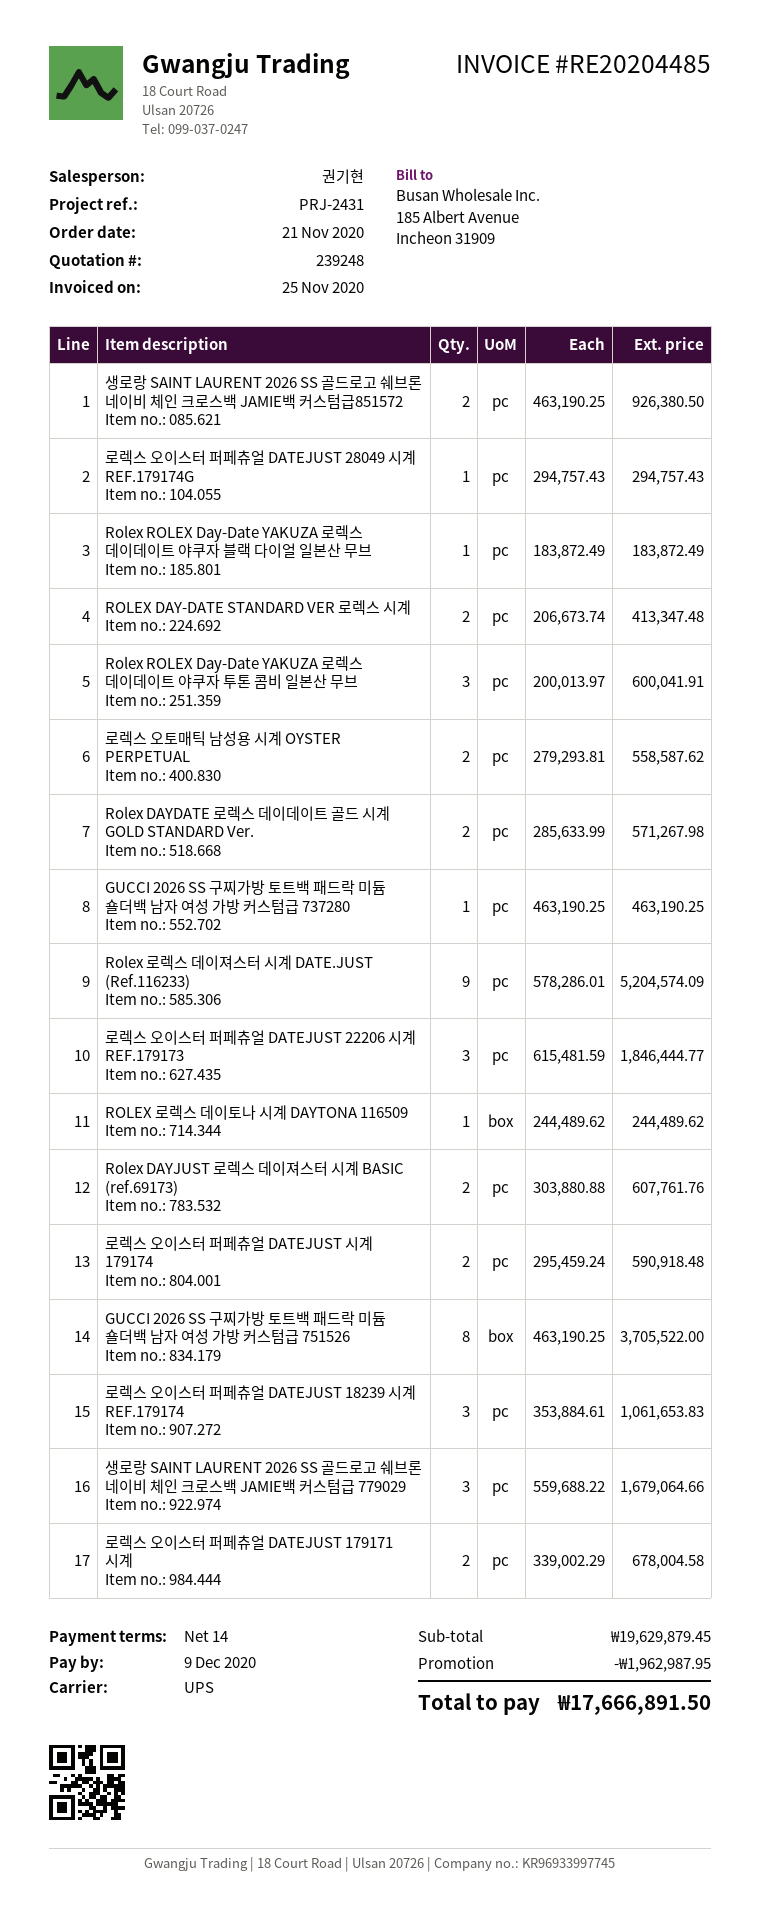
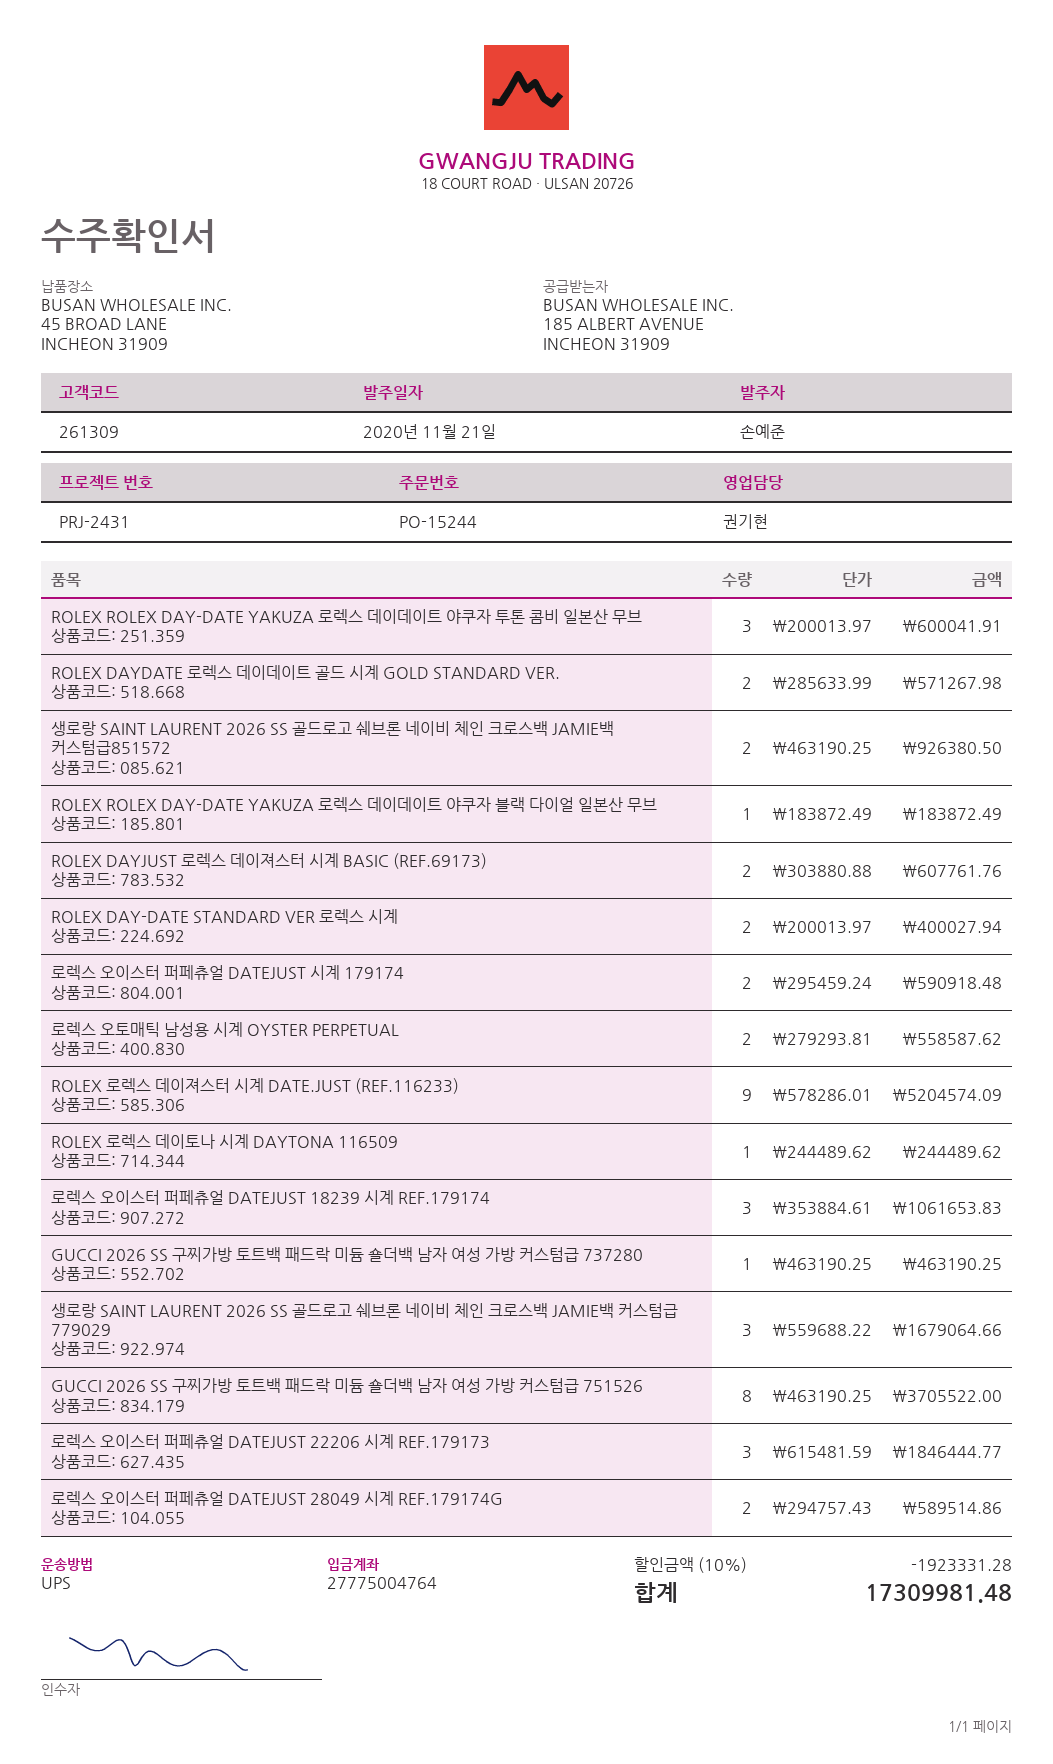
로렉스 오이스터 퍼페츄얼 DATEJUST 28049 시계 REF.179174G: 1 x 294757.43 = 294757.43 -> 2 x 294757.43 = 589514.86
ROLEX DAY-DATE STANDARD VER 로렉스 시계: 2 x 206673.74 = 413347.48 -> 2 x 200013.97 = 400027.94
로렉스 오이스터 퍼페츄얼 DATEJUST 179171 시계: 2 x 339002.29 = 678004.58 -> none
discount: 1962987.95 -> 1923331.28
total: 17666891.50 -> 17309981.48

